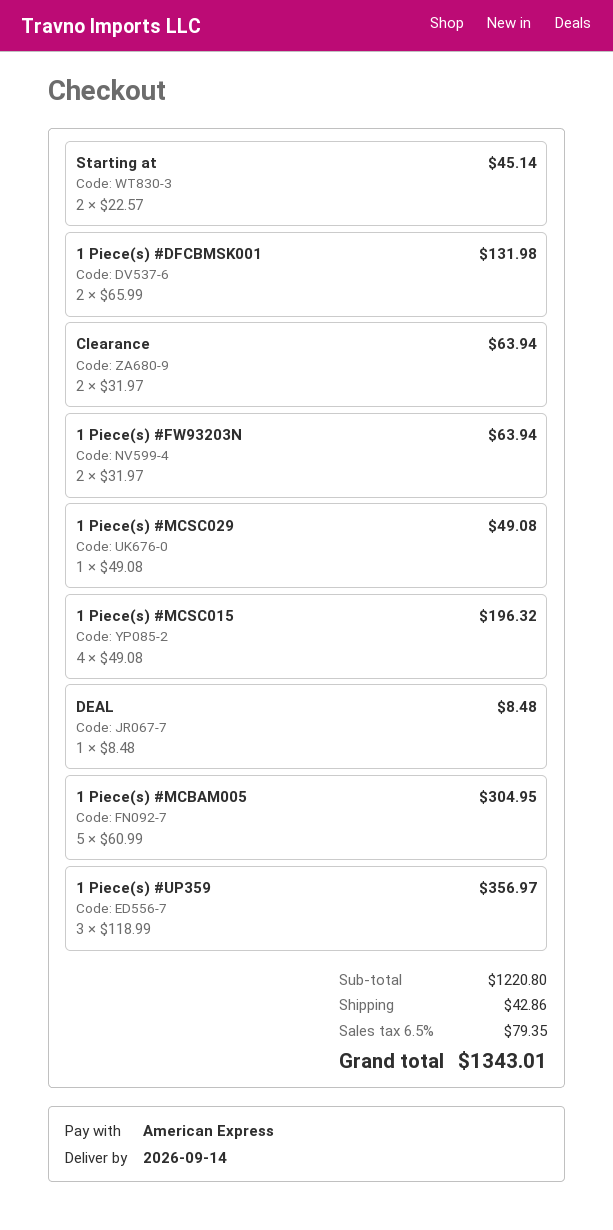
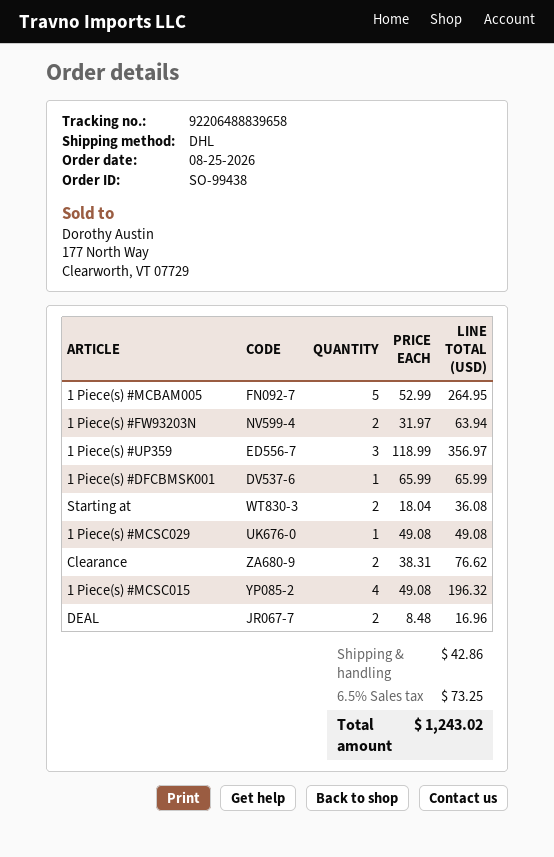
Starting at: 2 x 22.57 = 45.14 -> 2 x 18.04 = 36.08
1 Piece(s) #DFCBMSK001: 2 x 65.99 = 131.98 -> 1 x 65.99 = 65.99
Clearance: 2 x 31.97 = 63.94 -> 2 x 38.31 = 76.62
DEAL: 1 x 8.48 = 8.48 -> 2 x 8.48 = 16.96
1 Piece(s) #MCBAM005: 5 x 60.99 = 304.95 -> 5 x 52.99 = 264.95
tax: 6.5% = 79.35 -> 6.5% = 73.25
total: 1343.01 -> 1243.02

